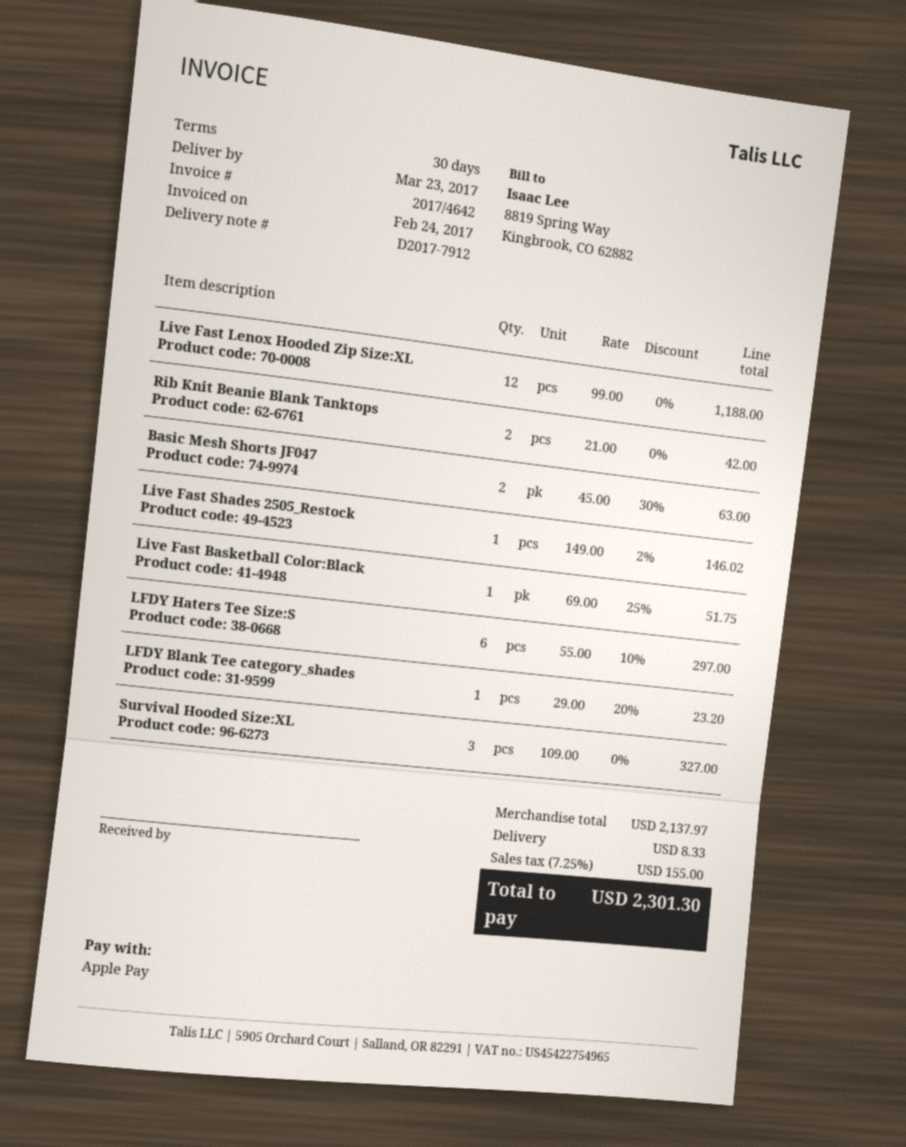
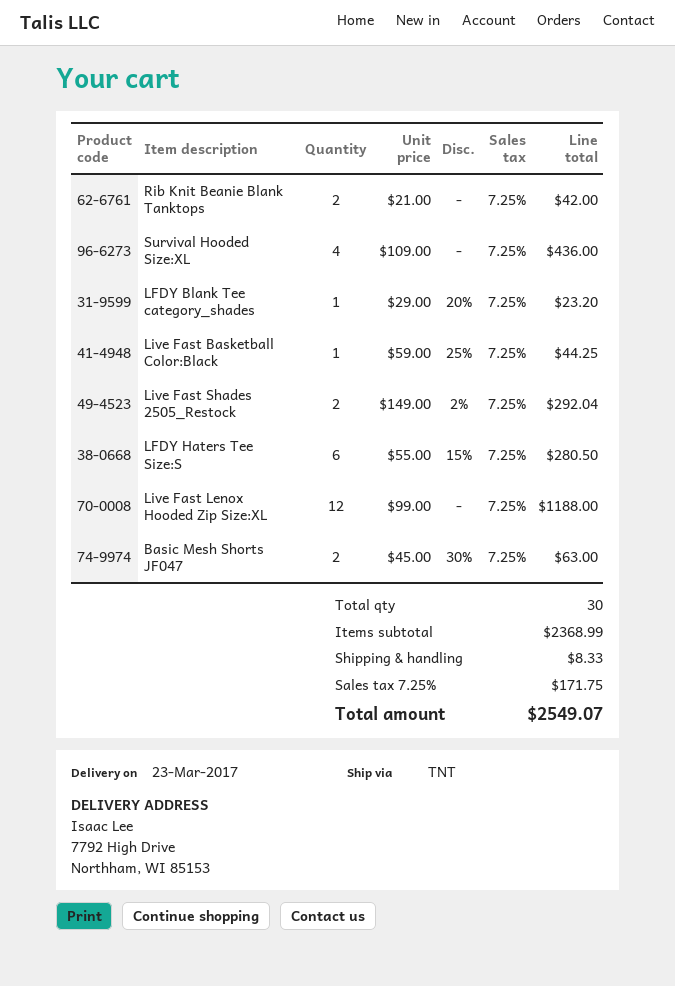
Live Fast Shades 2505_Restock: 1 x 149.00 - 2% = 146.02 -> 2 x 149.00 - 2% = 292.04
Live Fast Basketball Color:Black: 1 x 69.00 - 25% = 51.75 -> 1 x 59.00 - 25% = 44.25
LFDY Haters Tee Size:S: 6 x 55.00 - 10% = 297.00 -> 6 x 55.00 - 15% = 280.50
Survival Hooded Size:XL: 3 x 109.00 = 327.00 -> 4 x 109.00 = 436.00
subtotal: 2137.97 -> 2368.99
tax: 7.25% = 155.00 -> 7.25% = 171.75
total: 2301.30 -> 2549.07

